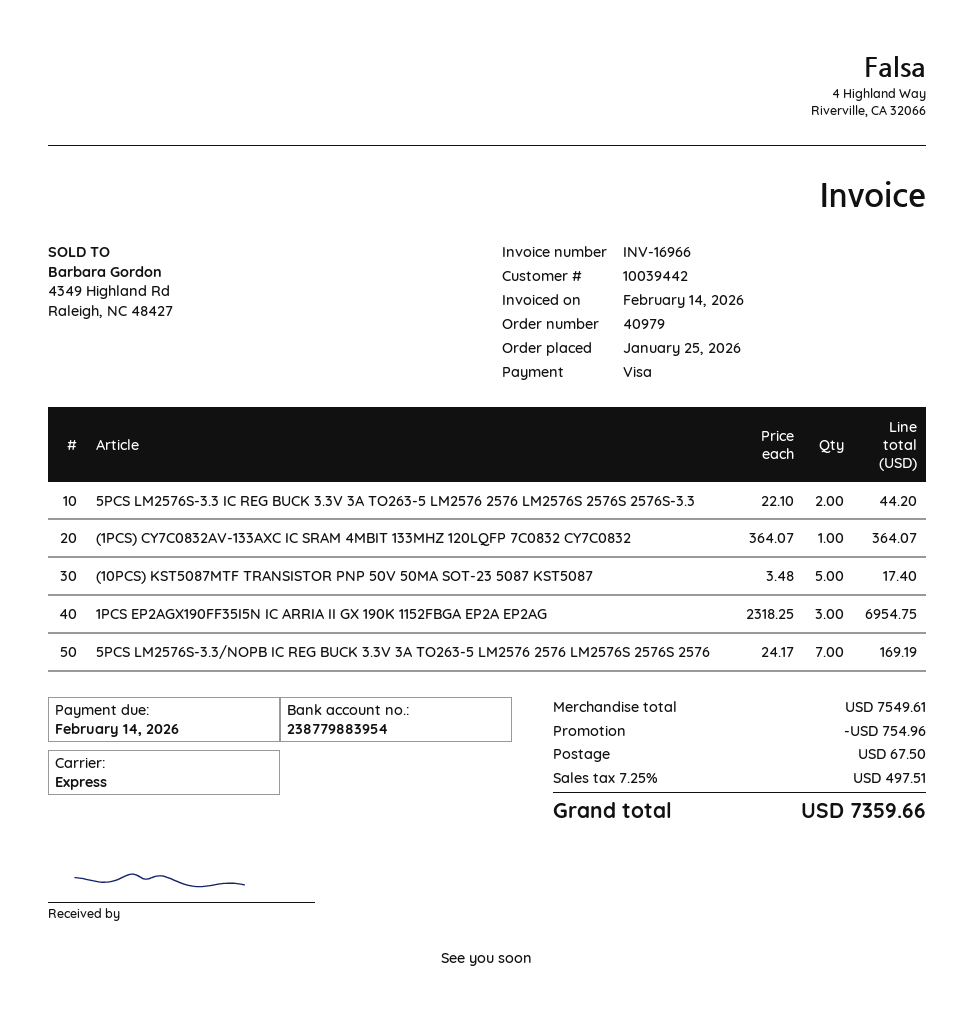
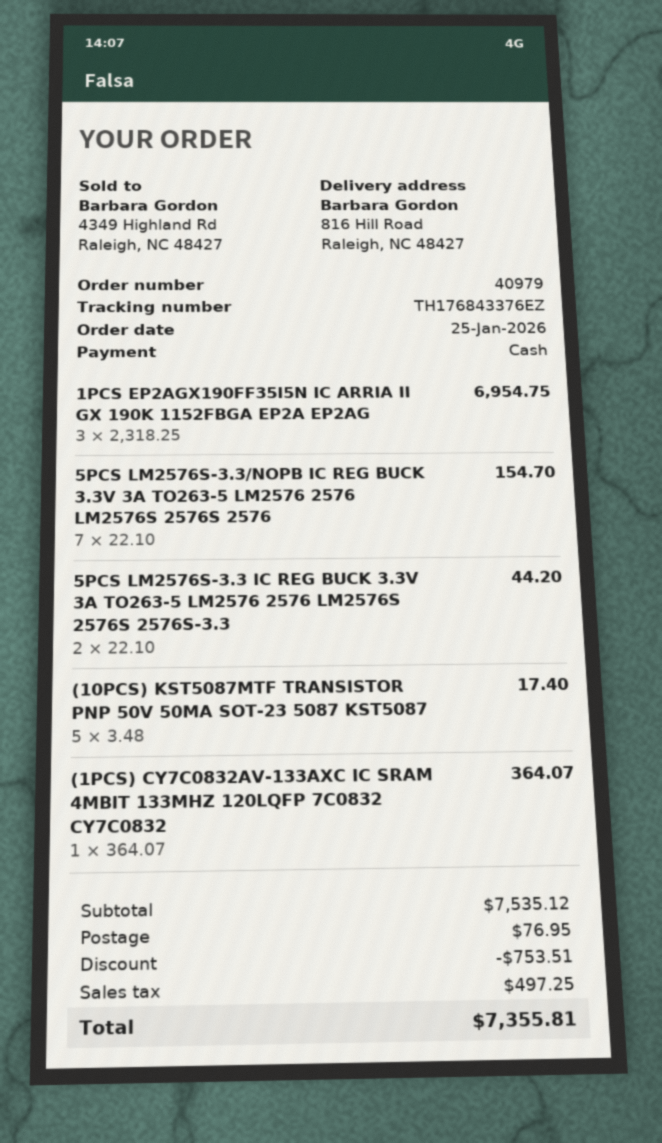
payment method: Visa -> cash
5PCS LM2576S-3.3/NOPB IC REG BUCK 3.3V 3A TO263-5 LM2576 2576 LM2576S 2576S 2576: 7 x 24.17 = 169.19 -> 7 x 22.10 = 154.70
subtotal: 7549.61 -> 7535.12
discount: 754.96 -> 753.51
shipping: 67.50 -> 76.95
tax: 497.51 -> 497.25
total: 7359.66 -> 7355.81

